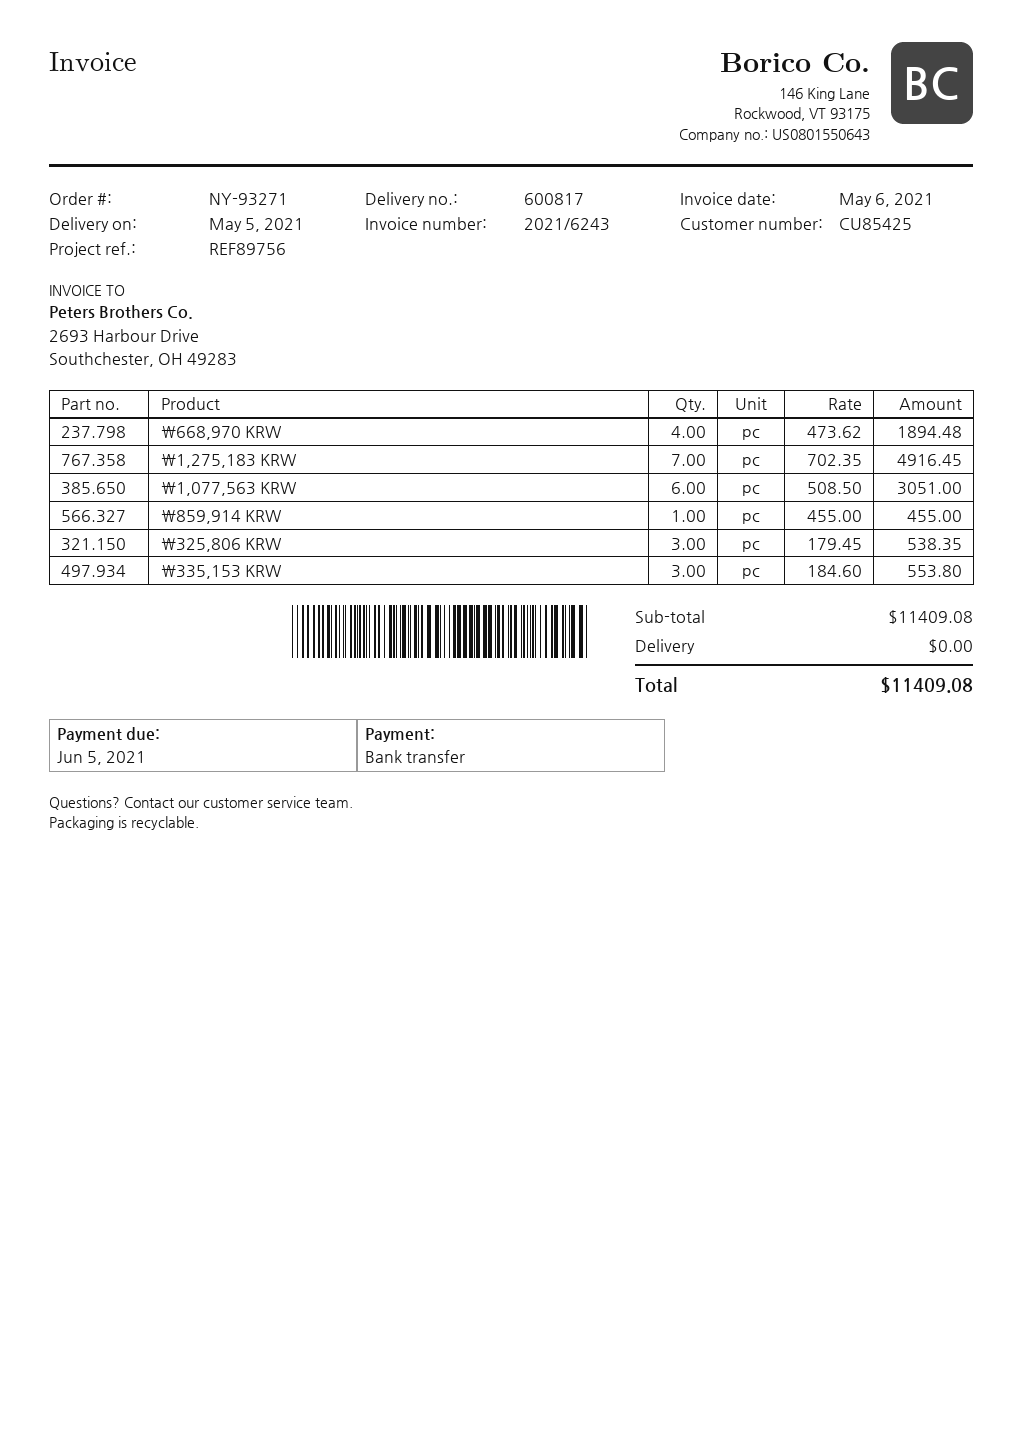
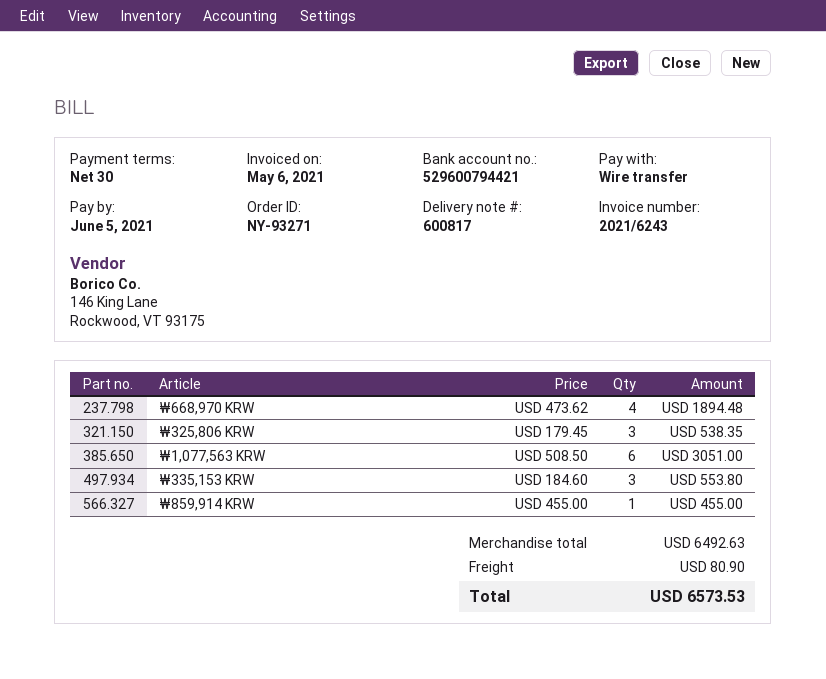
₩1,275,183 KRW: 7 x 702.35 = 4916.45 -> none
subtotal: 11409.08 -> 6492.63
shipping: 0.00 -> 80.90
total: 11409.08 -> 6573.53

